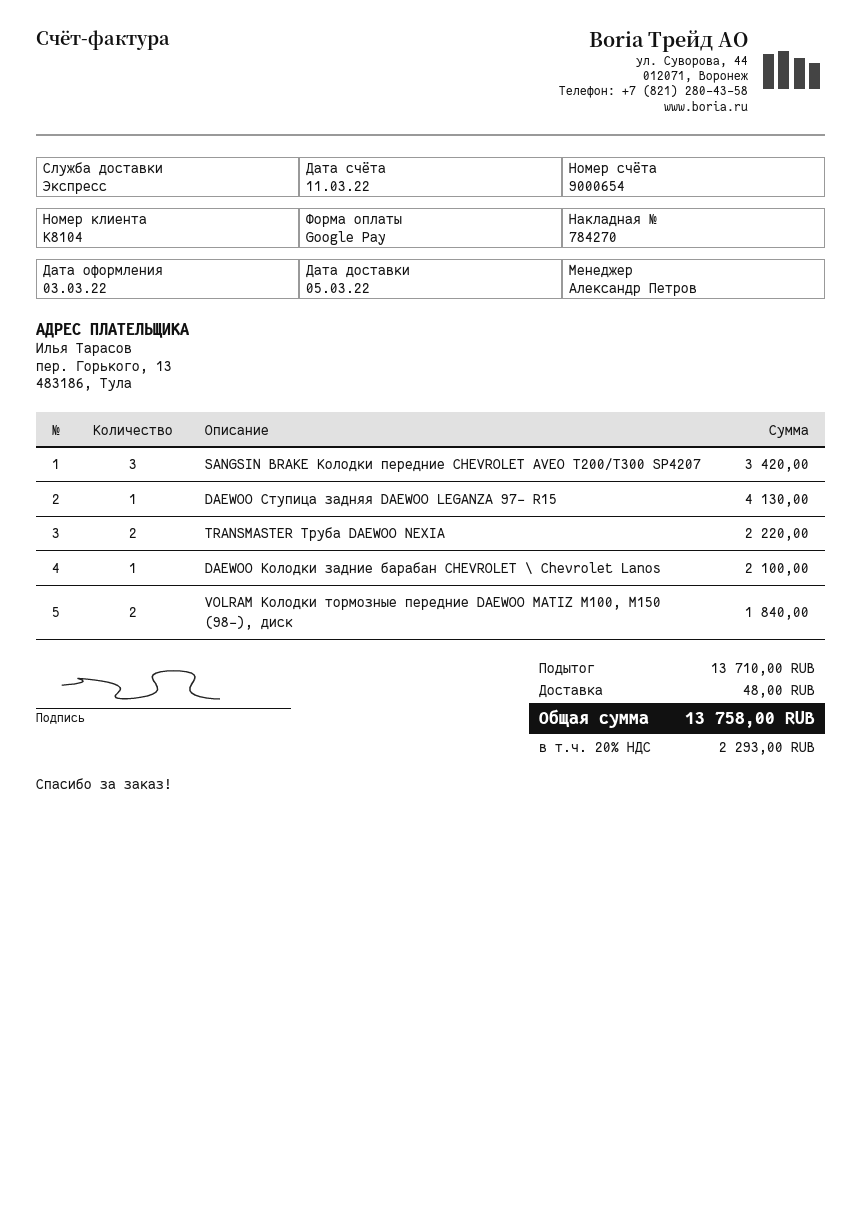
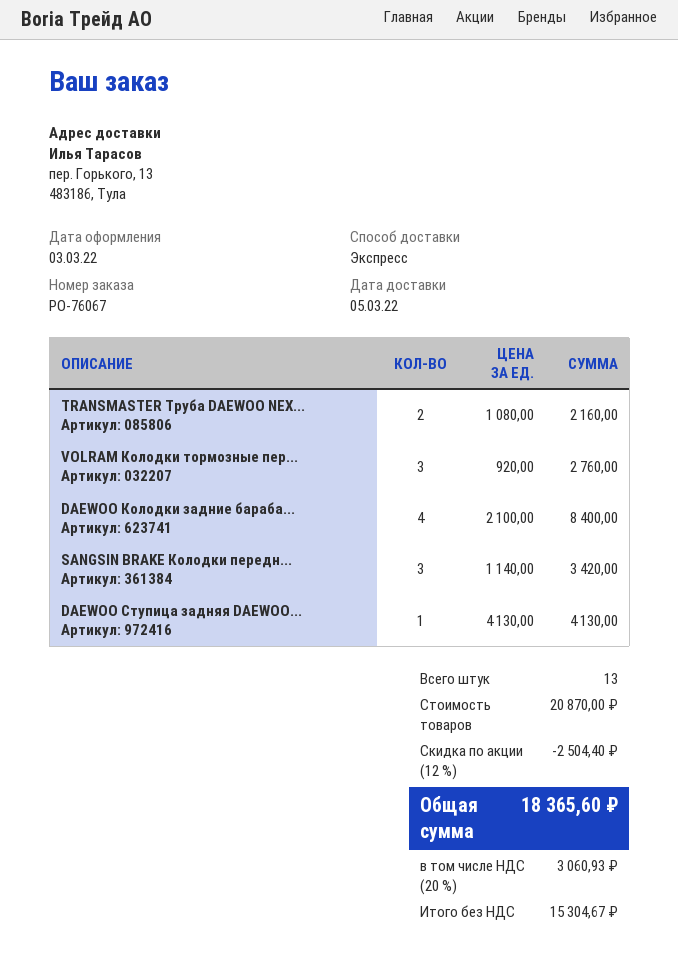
TRANSMASTER Труба DAEWOO NEXIA: 2 for 2220.00 -> 2 for 2160.00
DAEWOO Колодки задние барабан CHEVROLET \ Chevrolet Lanos: 1 for 2100.00 -> 4 for 8400.00
VOLRAM Колодки тормозные передние DAEWOO MATIZ M100, M150 (98-), диск: 2 for 1840.00 -> 3 for 2760.00
subtotal: 13710.00 -> 20870.00
discount: none -> 12% = 2504.40
shipping: 48.00 -> none
tax: 20% = 2293.00 -> 20% = 3060.93
total: 13758.00 -> 18365.60

